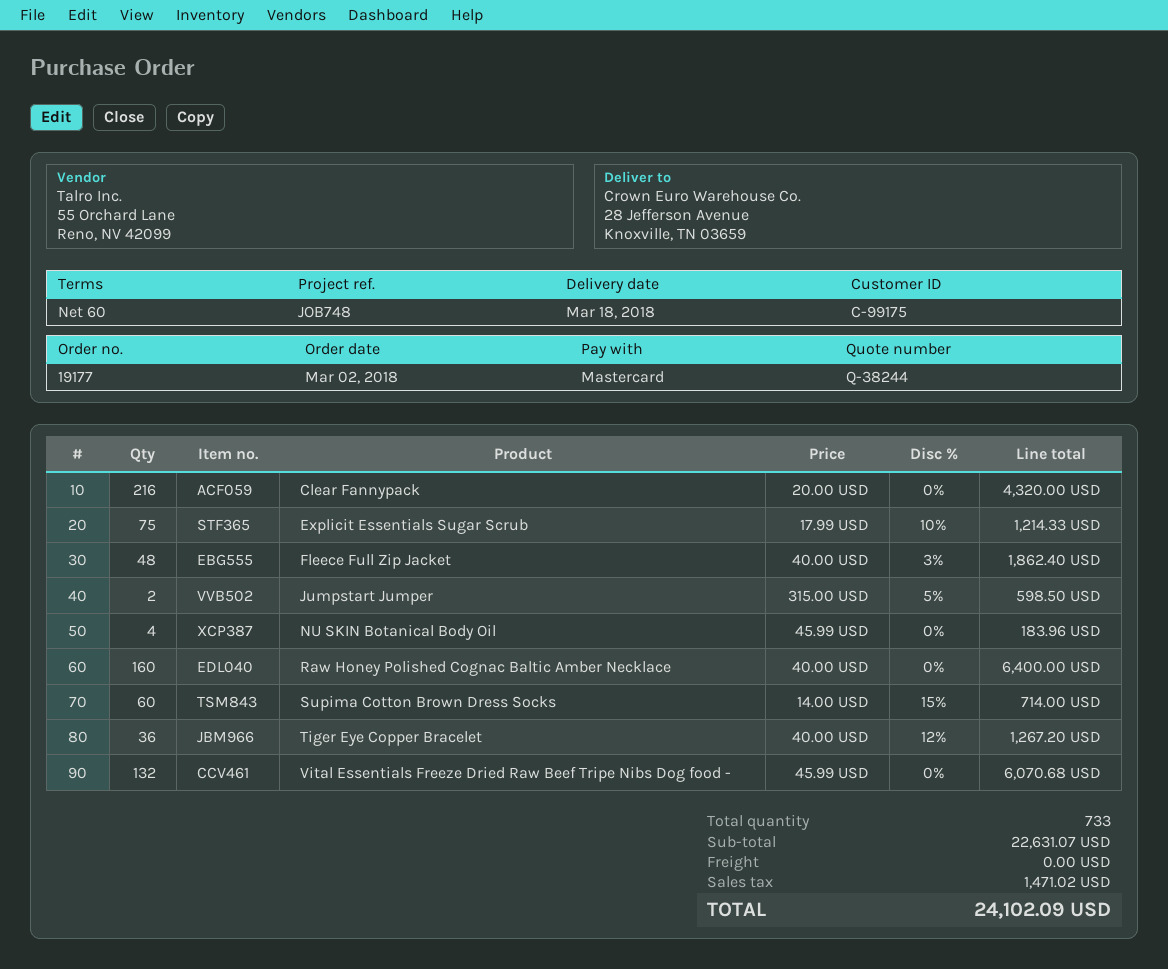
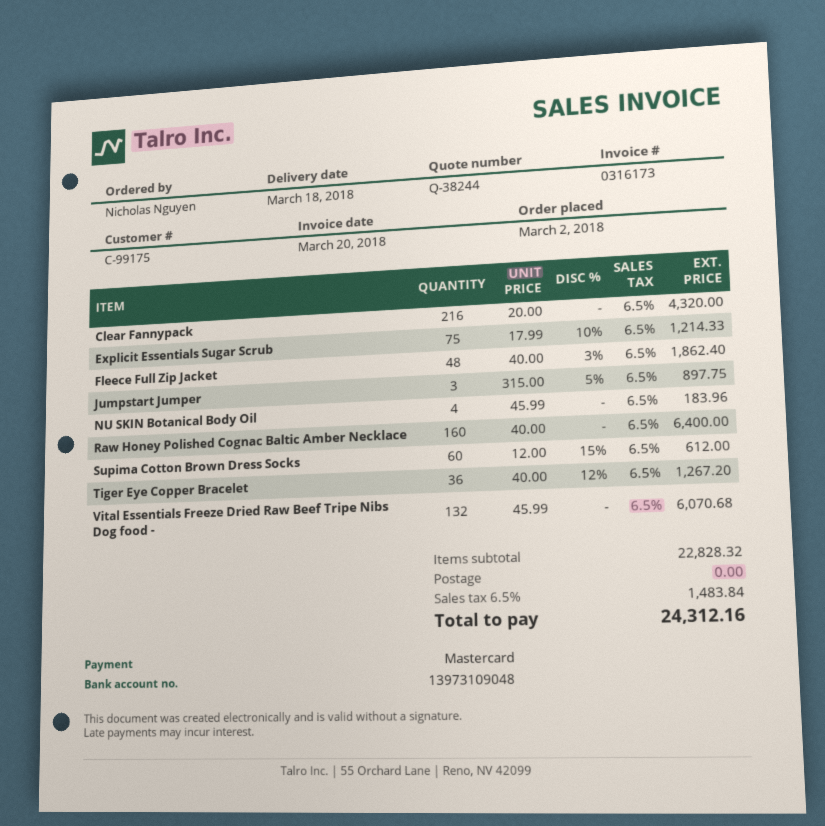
Jumpstart Jumper: 2 x 315.00 - 5% = 598.50 -> 3 x 315.00 - 5% = 897.75
Supima Cotton Brown Dress Socks: 60 x 14.00 - 15% = 714.00 -> 60 x 12.00 - 15% = 612.00
subtotal: 22631.07 -> 22828.32
tax: 1471.02 -> 1483.84
total: 24102.09 -> 24312.16

